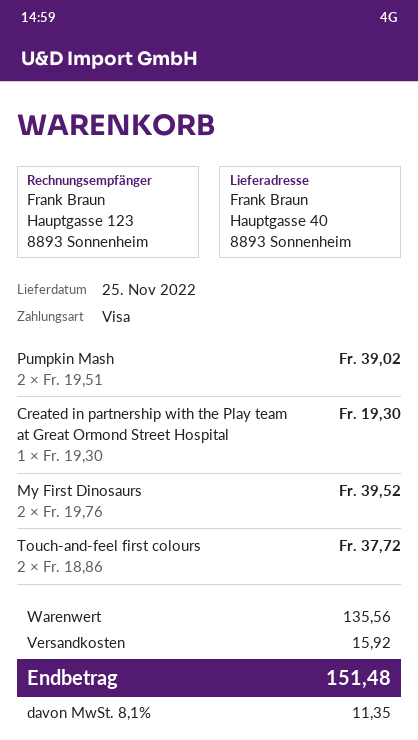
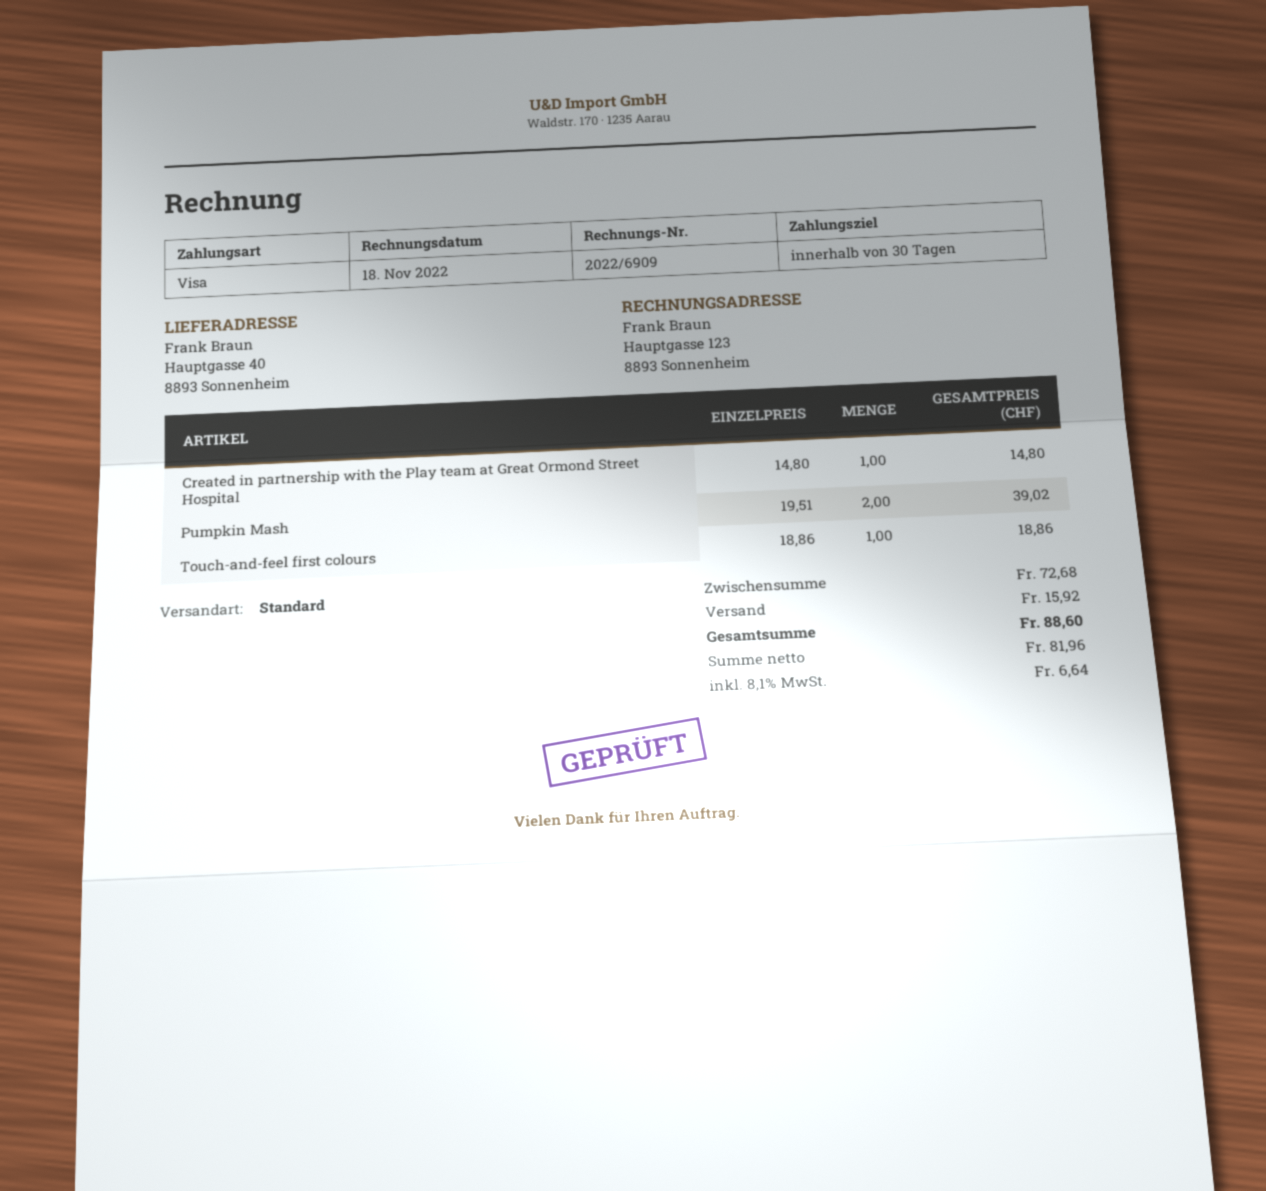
Created in partnership with the Play team at Great Ormond Street Hospital: 1 x 19.30 = 19.30 -> 1 x 14.80 = 14.80
My First Dinosaurs: 2 x 19.76 = 39.52 -> none
Touch-and-feel first colours: 2 x 18.86 = 37.72 -> 1 x 18.86 = 18.86
subtotal: 135.56 -> 72.68
tax: 8.1% = 11.35 -> 8.1% = 6.64
total: 151.48 -> 88.60

